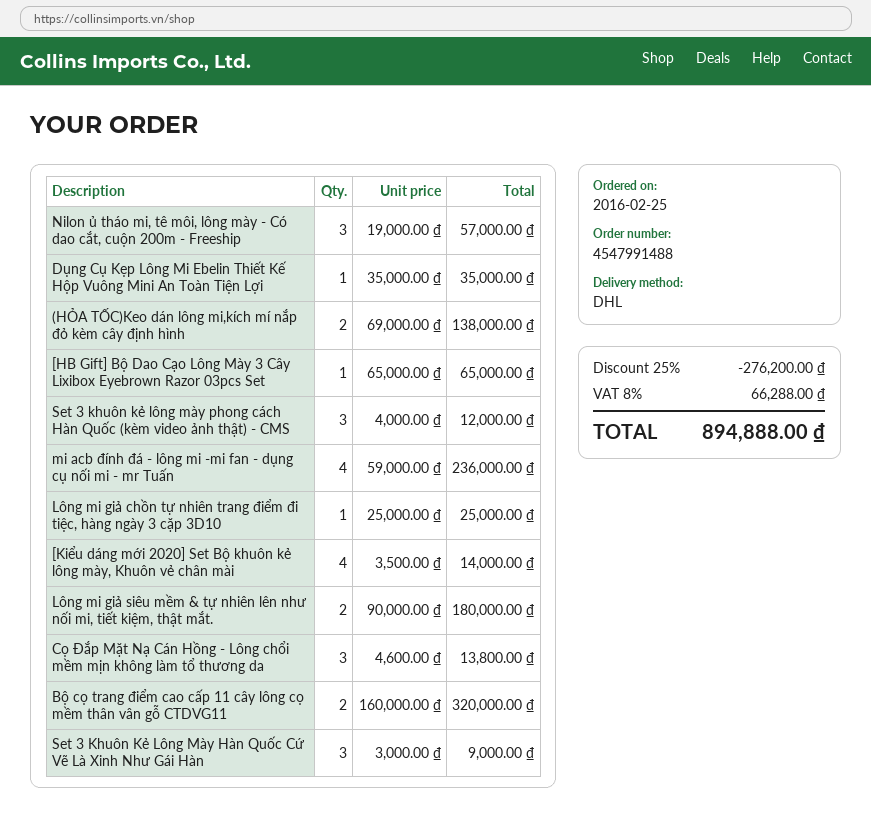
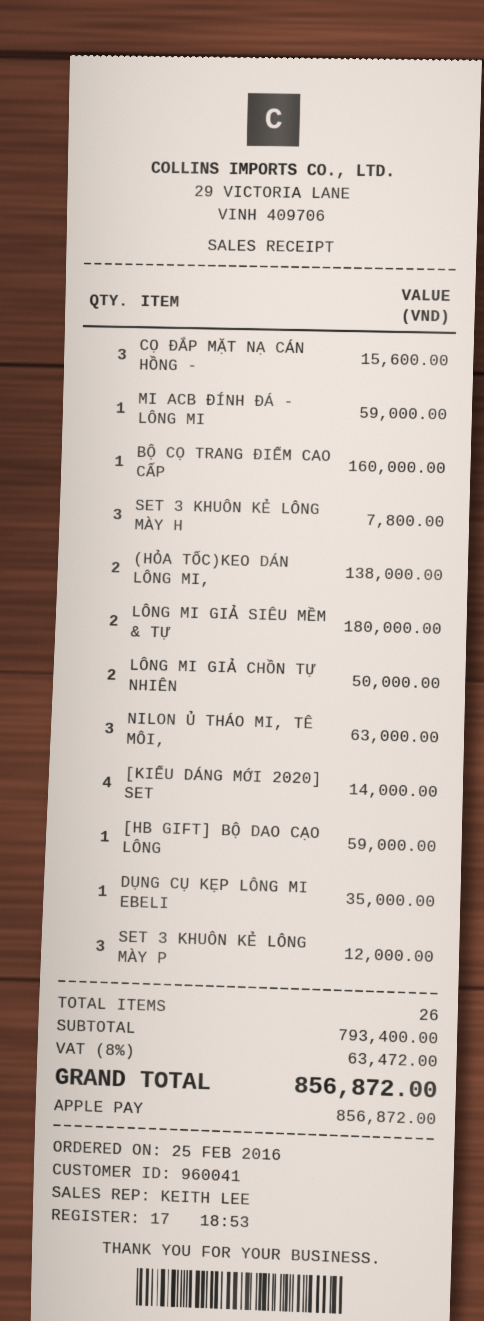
Nilon ủ tháo mi, tê môi, lông mày - Có dao cắt, cuộn 200m - Freeship: 3 for 57000.00 -> 3 for 63000.00
[HB Gift] Bộ Dao Cạo Lông Mày 3 Cây Lixibox Eyebrown Razor 03pcs Set: 1 for 65000.00 -> 1 for 59000.00
mi acb đính đá - lông mi -mi fan - dụng cụ nối mi - mr Tuấn: 4 for 236000.00 -> 1 for 59000.00
Lông mi giả chồn tự nhiên trang điểm đi tiệc, hàng ngày 3 cặp 3D10: 1 for 25000.00 -> 2 for 50000.00
Cọ Đắp Mặt Nạ Cán Hồng - Lông chổi mềm mịn không làm tổ thương da: 3 for 13800.00 -> 3 for 15600.00
Bộ cọ trang điểm cao cấp 11 cây lông cọ mềm thân vân gỗ CTDVG11: 2 for 320000.00 -> 1 for 160000.00
Set 3 Khuôn Kẻ Lông Mày Hàn Quốc Cứ Vẽ Là Xinh Như Gái Hàn: 3 for 9000.00 -> 3 for 7800.00
discount: 25% = 276200.00 -> none
tax: 8% = 66288.00 -> 8% = 63472.00
total: 894888.00 -> 856872.00

